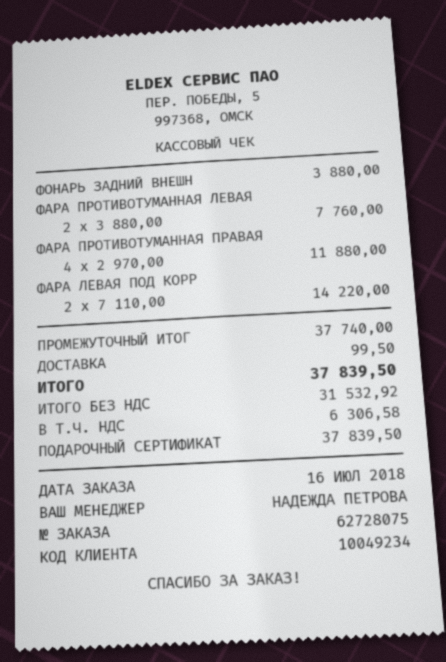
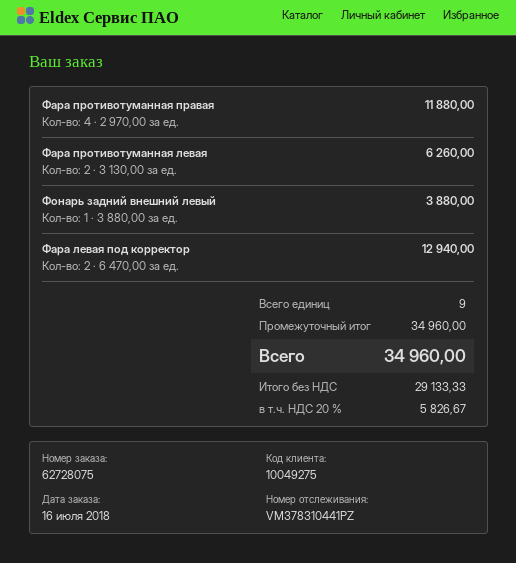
customer number: 10049234 -> 10049275
ФАРА ПРОТИВОТУМАННАЯ ЛЕВАЯ: 2 x 3880.00 = 7760.00 -> 2 x 3130.00 = 6260.00
ФАРА ЛЕВАЯ ПОД КОРР: 2 x 7110.00 = 14220.00 -> 2 x 6470.00 = 12940.00
subtotal: 37740.00 -> 34960.00
shipping: 99.50 -> none
net: 31532.92 -> 29133.33
tax: 6306.58 -> 5826.67
total: 37839.50 -> 34960.00

